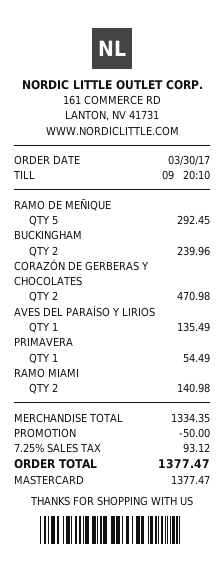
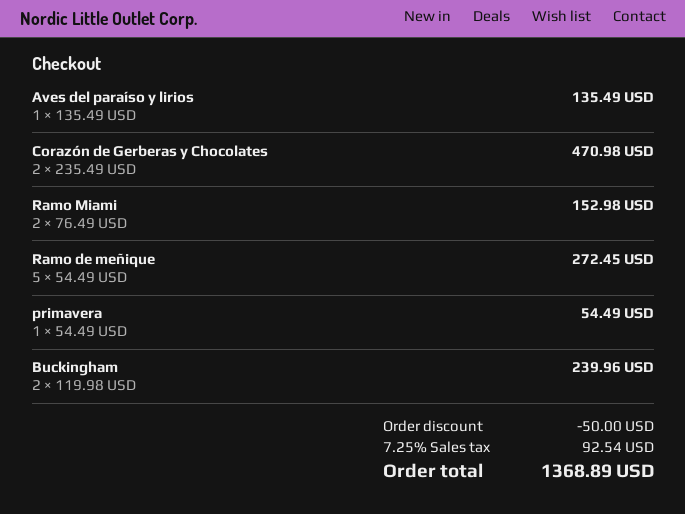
RAMO DE MEÑIQUE: 5 for 292.45 -> 5 for 272.45
RAMO MIAMI: 2 for 140.98 -> 2 for 152.98
tax: 7.25% = 93.12 -> 7.25% = 92.54
total: 1377.47 -> 1368.89

